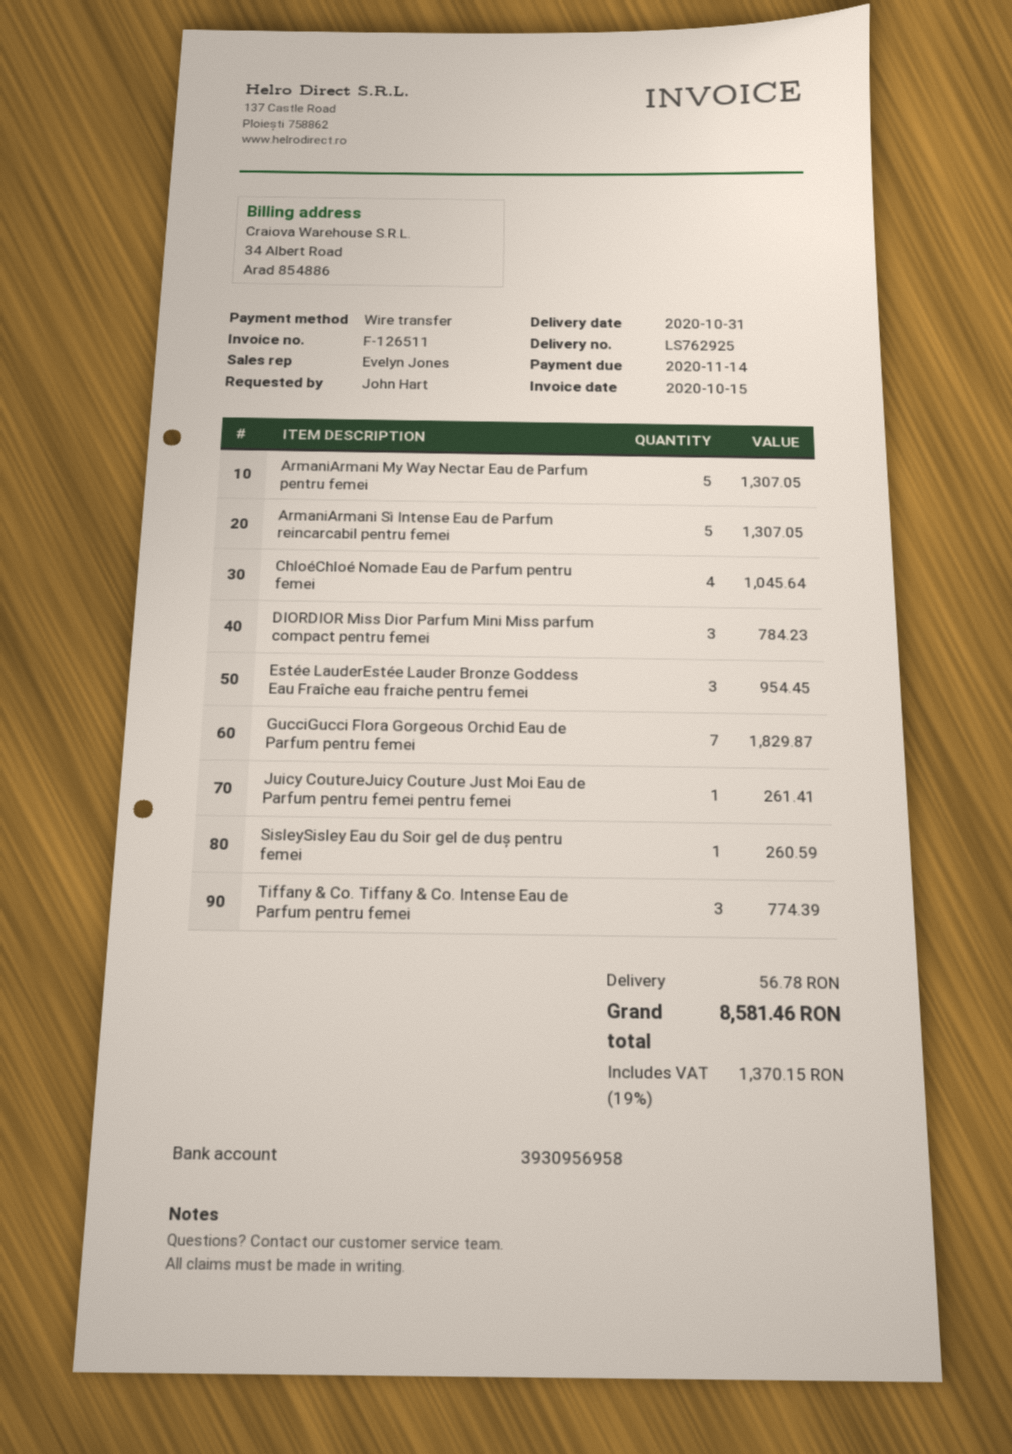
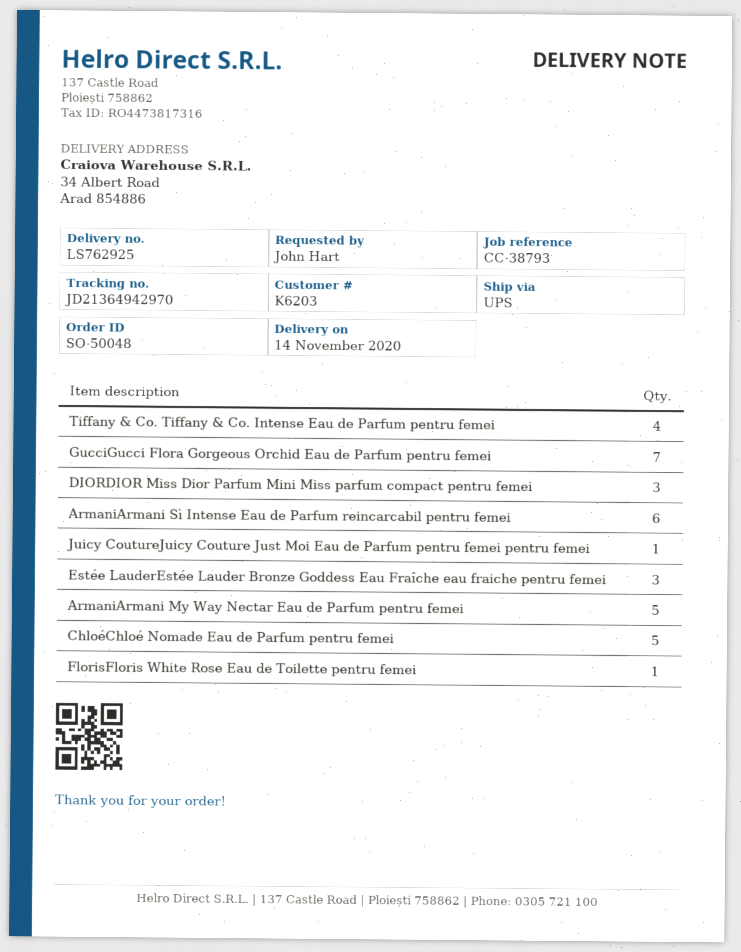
delivery date: 2020-10-31 -> 2020-11-14
ArmaniArmani Sì Intense Eau de Parfum reincarcabil pentru femei: 5 -> 6
ChloéChloé Nomade Eau de Parfum pentru femei: 4 -> 5
SisleySisley Eau du Soir gel de duș pentru femei: 1 -> none
Tiffany & Co. Tiffany & Co. Intense Eau de Parfum pentru femei: 3 -> 4
FlorisFloris White Rose Eau de Toilette pentru femei: none -> 1

